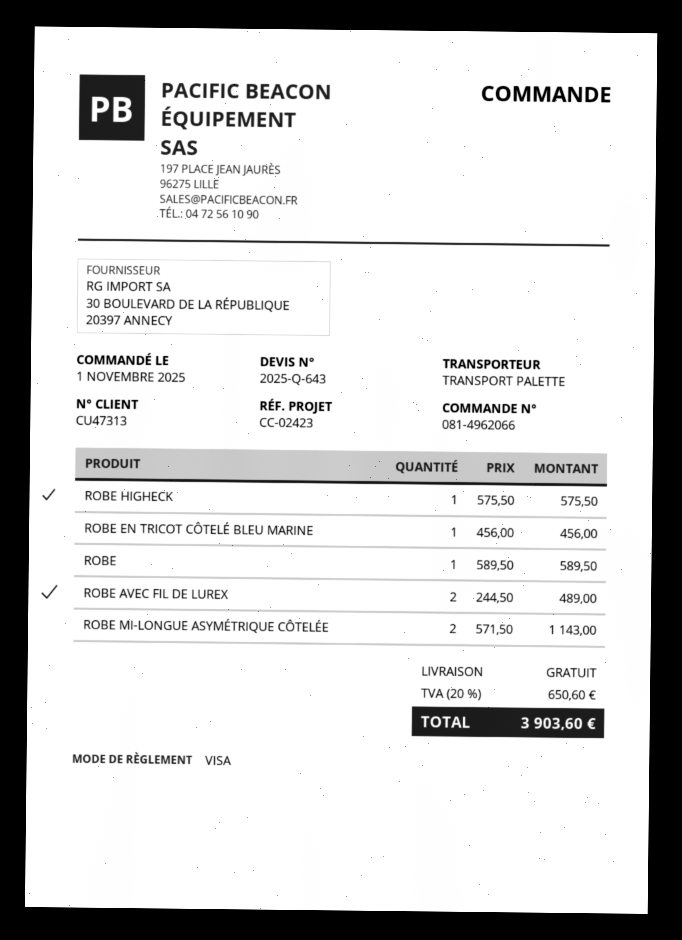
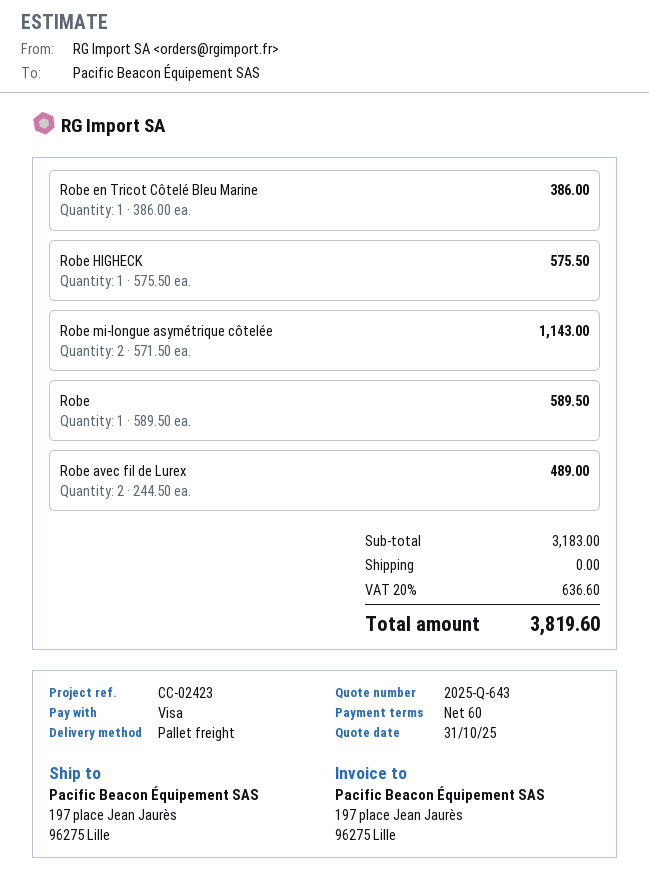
ROBE EN TRICOT CÔTELÉ BLEU MARINE: 1 x 456.00 = 456.00 -> 1 x 386.00 = 386.00
tax: 20% = 650.60 -> 20% = 636.60
total: 3903.60 -> 3819.60

